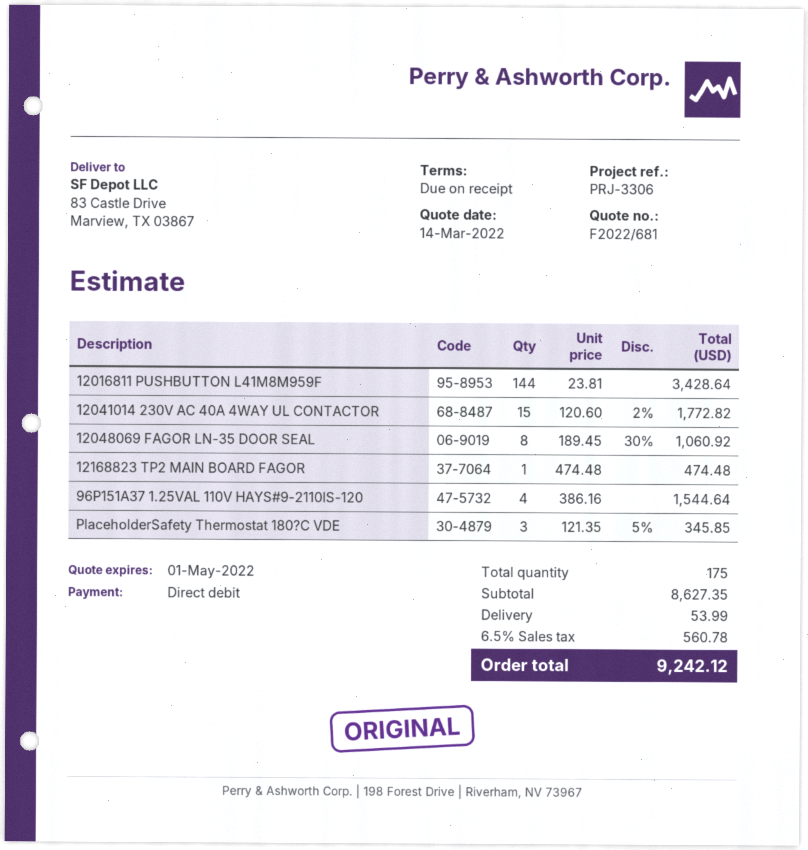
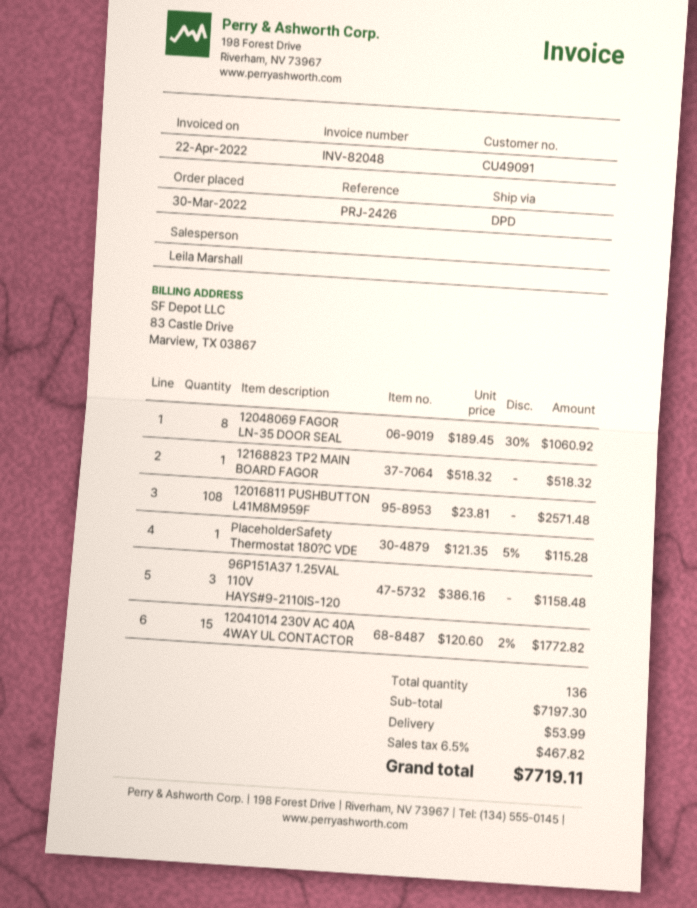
reference: PRJ-3306 -> PRJ-2426
12016811 PUSHBUTTON L41M8M959F: 144 x 23.81 = 3428.64 -> 108 x 23.81 = 2571.48
12168823 TP2 MAIN BOARD FAGOR: 1 x 474.48 = 474.48 -> 1 x 518.32 = 518.32
96P151A37 1.25VAL 110V HAYS#9-2110IS-120: 4 x 386.16 = 1544.64 -> 3 x 386.16 = 1158.48
PlaceholderSafety Thermostat 180?C VDE: 3 x 121.35 - 5% = 345.85 -> 1 x 121.35 - 5% = 115.28
total quantity: 175 -> 136
subtotal: 8627.35 -> 7197.30
tax: 6.5% = 560.78 -> 6.5% = 467.82
total: 9242.12 -> 7719.11

